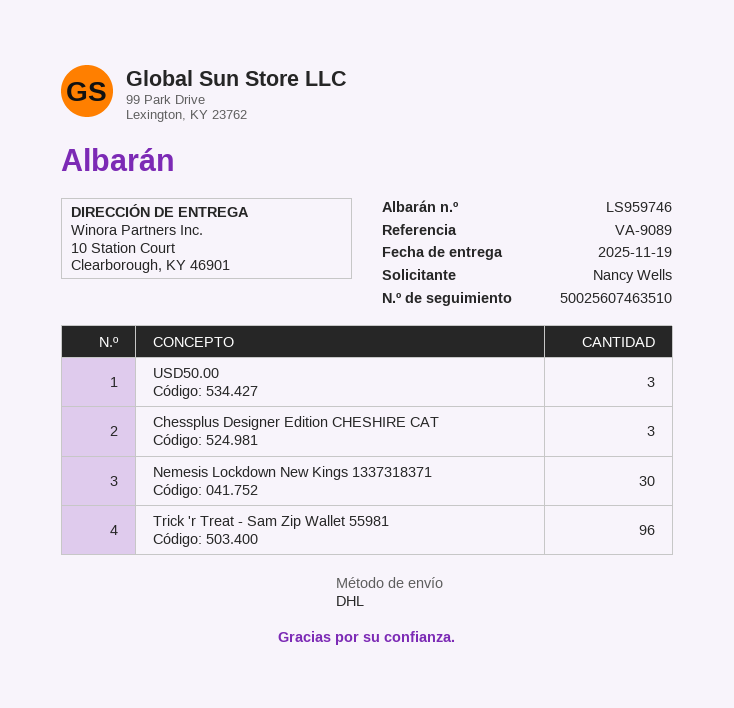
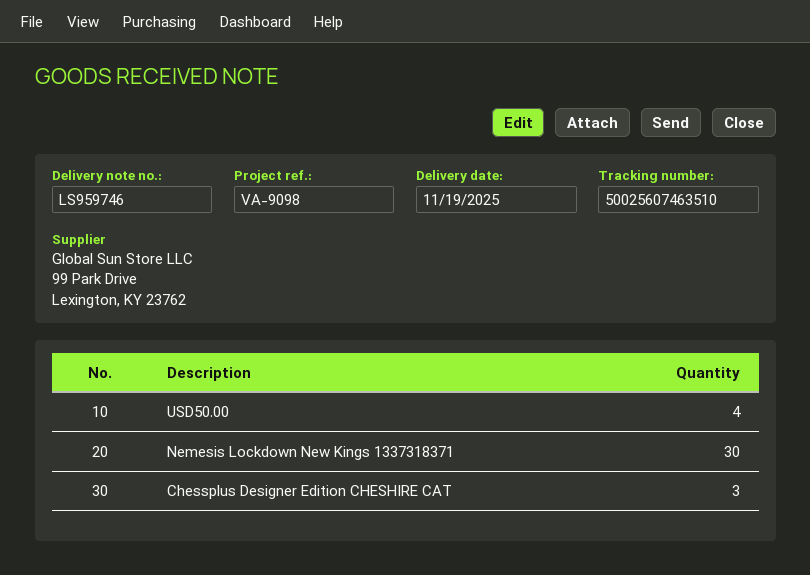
reference: VA-9089 -> VA-9098
USD50.00: 3 -> 4
Trick 'r Treat - Sam Zip Wallet 55981: 96 -> none

